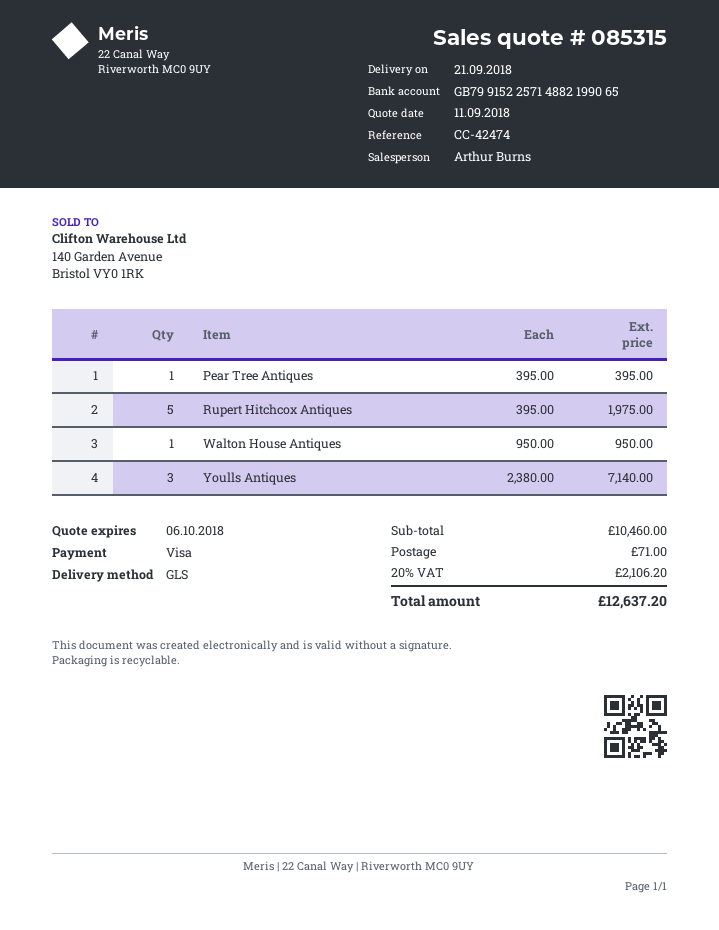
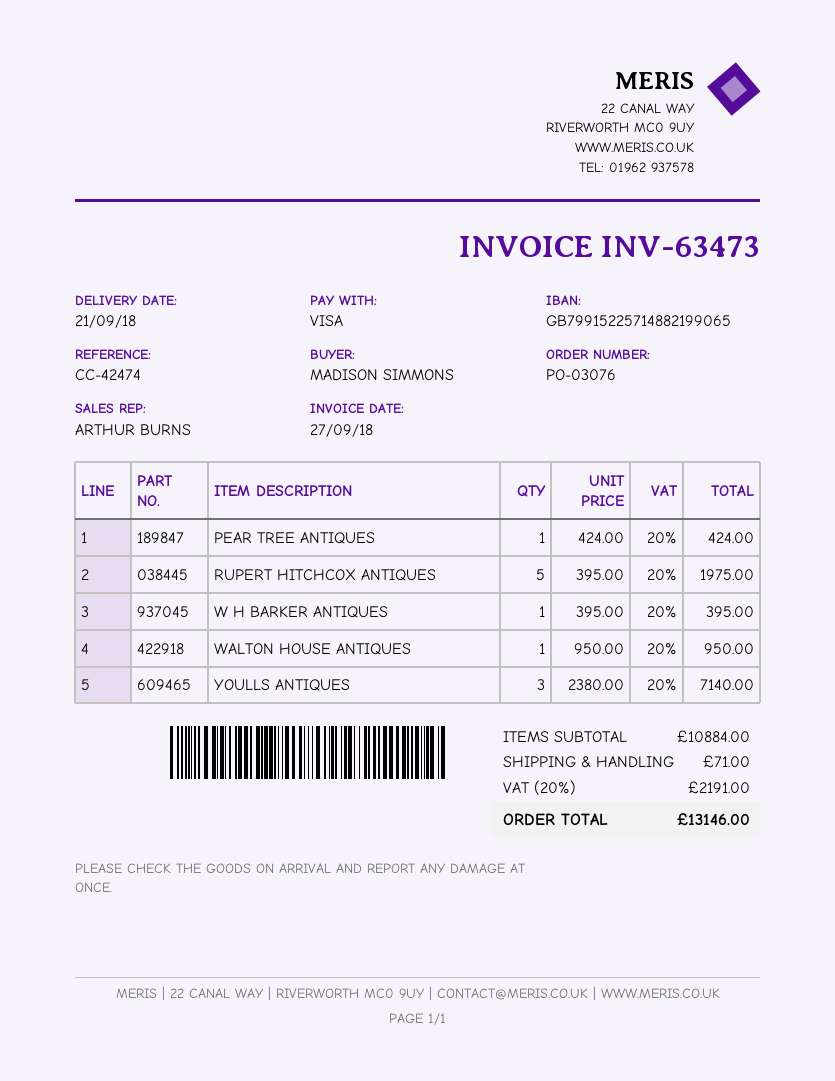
Pear Tree Antiques: 1 x 395.00 = 395.00 -> 1 x 424.00 = 424.00
W H BARKER ANTIQUES: none -> 1 x 395.00 = 395.00
subtotal: 10460.00 -> 10884.00
tax: 20% = 2106.20 -> 20% = 2191.00
total: 12637.20 -> 13146.00

